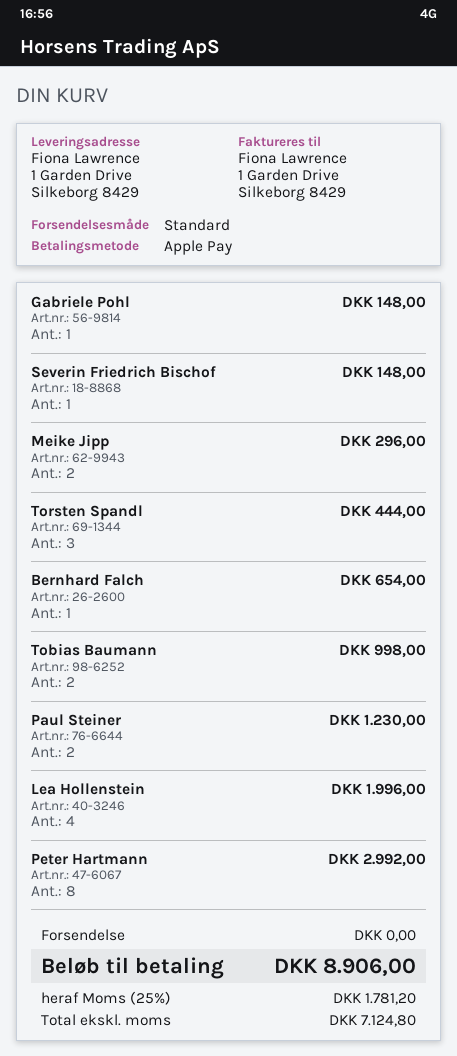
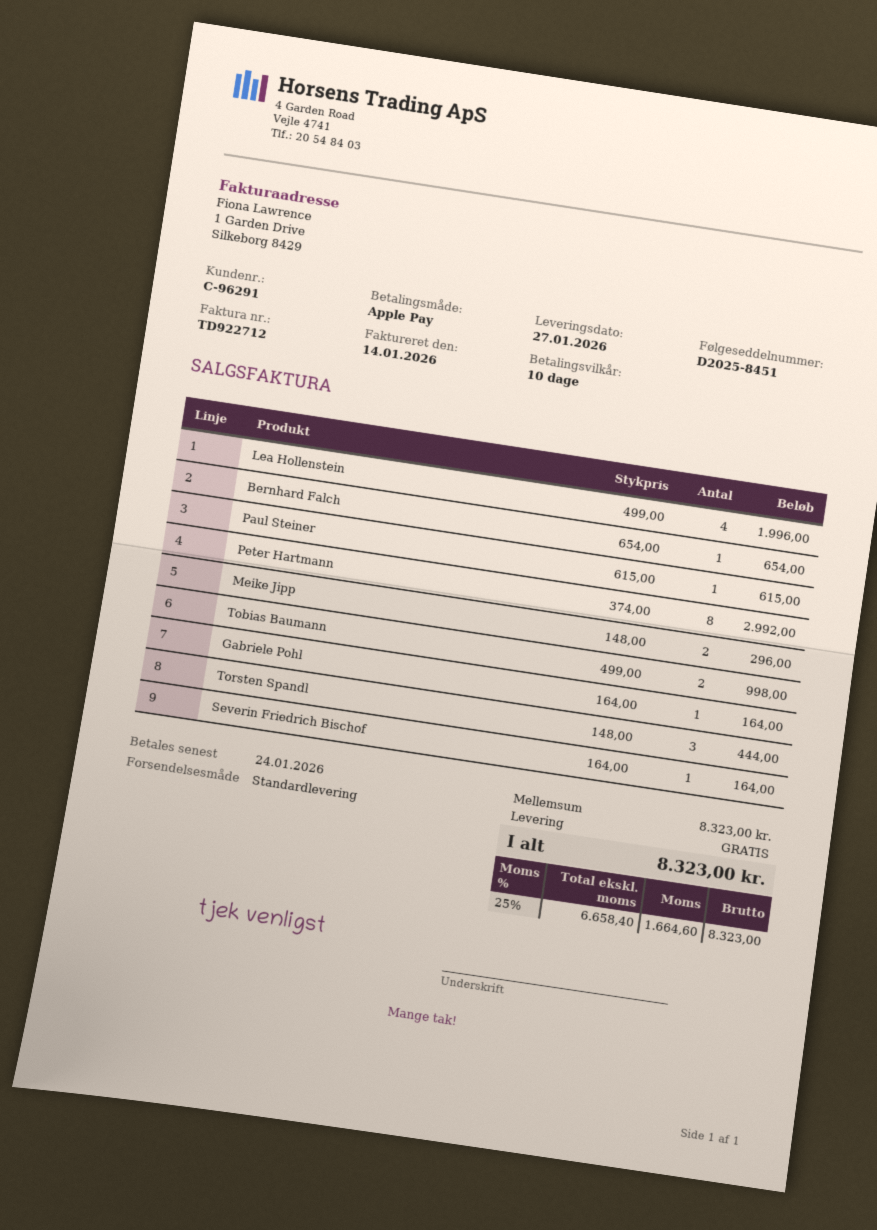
Gabriele Pohl: 1 for 148.00 -> 1 for 164.00
Severin Friedrich Bischof: 1 for 148.00 -> 1 for 164.00
Paul Steiner: 2 for 1230.00 -> 1 for 615.00
net: 7124.80 -> 6658.40
tax: 25% = 1781.20 -> 25% = 1664.60
total: 8906.00 -> 8323.00

